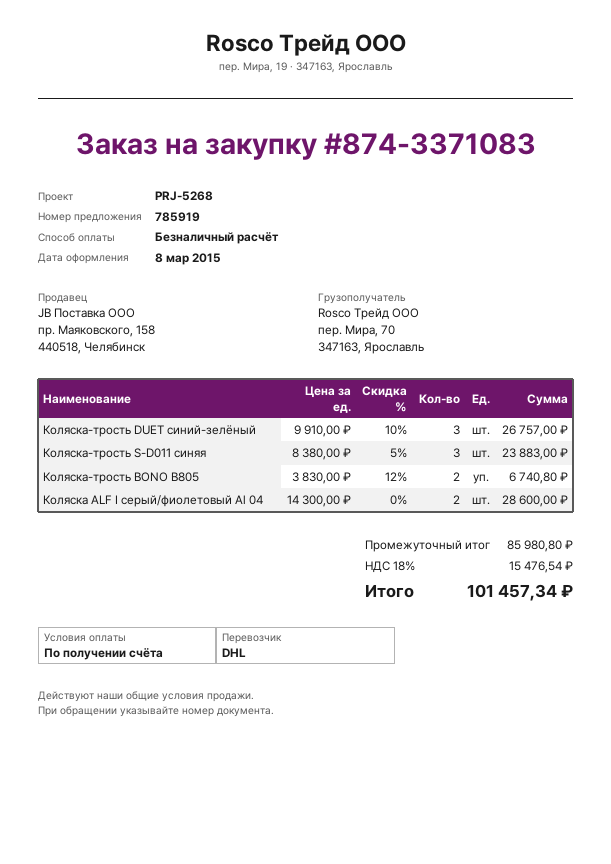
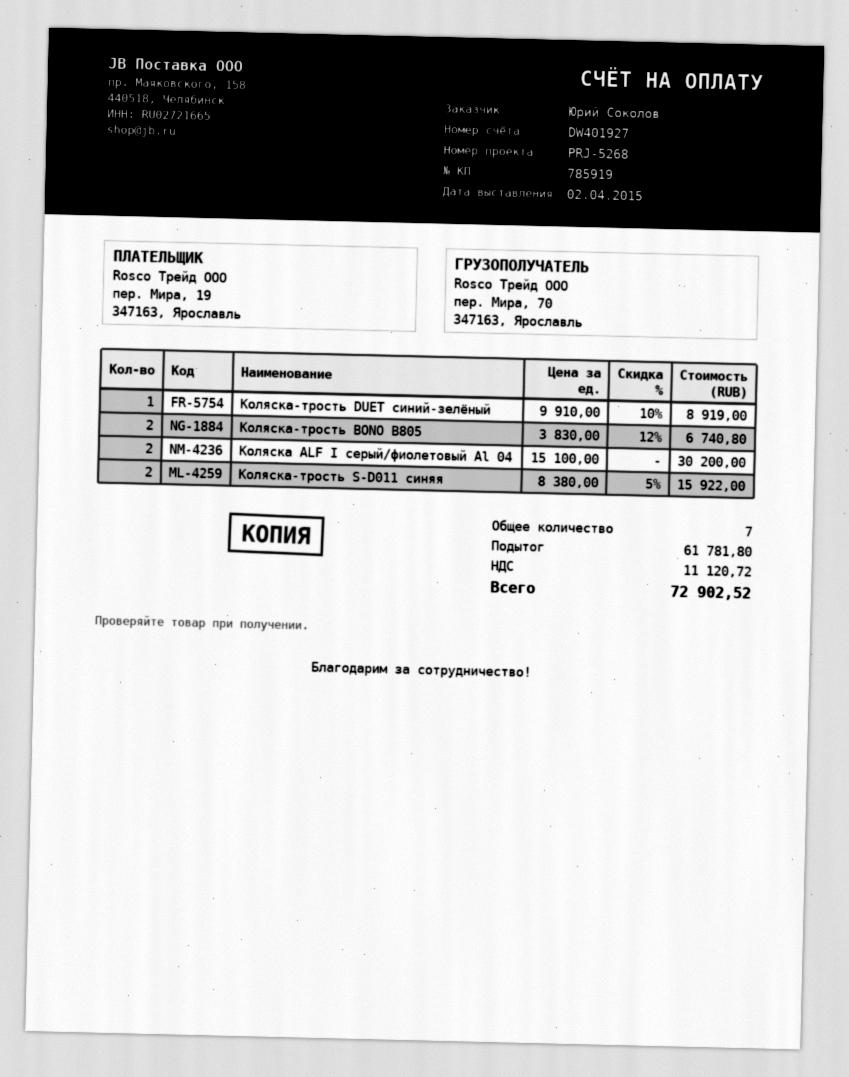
Коляска-трость DUET синий-зелёный: 3 x 9910.00 - 10% = 26757.00 -> 1 x 9910.00 - 10% = 8919.00
Коляска-трость S-D011 синяя: 3 x 8380.00 - 5% = 23883.00 -> 2 x 8380.00 - 5% = 15922.00
Коляска ALF I серый/фиолетовый Al 04: 2 x 14300.00 = 28600.00 -> 2 x 15100.00 = 30200.00
subtotal: 85980.80 -> 61781.80
tax: 15476.54 -> 11120.72
total: 101457.34 -> 72902.52

